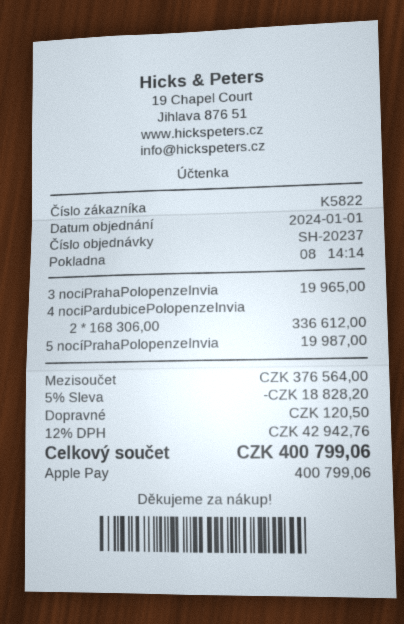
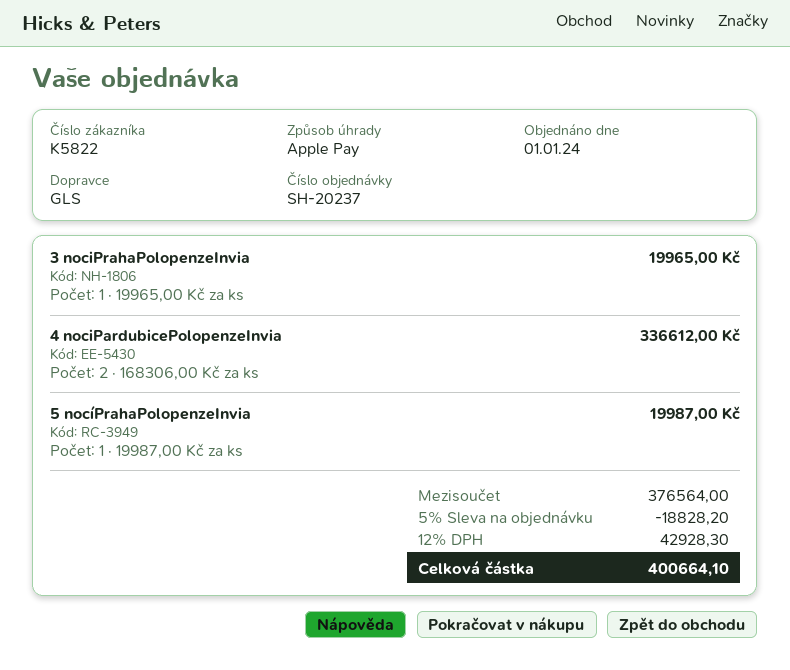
shipping: 120.50 -> none
tax: 12% = 42942.76 -> 12% = 42928.30
total: 400799.06 -> 400664.10

